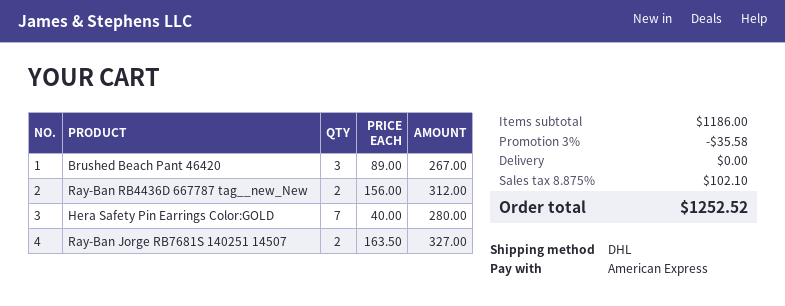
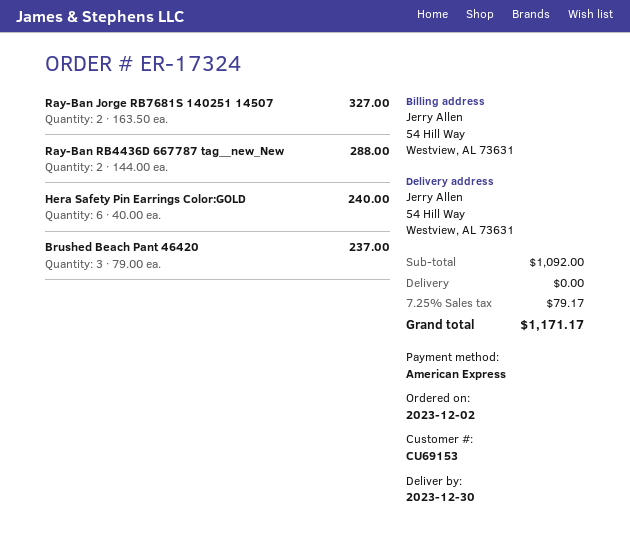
Brushed Beach Pant 46420: 3 x 89.00 = 267.00 -> 3 x 79.00 = 237.00
Ray-Ban RB4436D 667787 tag__new_New: 2 x 156.00 = 312.00 -> 2 x 144.00 = 288.00
Hera Safety Pin Earrings Color:GOLD: 7 x 40.00 = 280.00 -> 6 x 40.00 = 240.00
subtotal: 1186.00 -> 1092.00
discount: 3% = 35.58 -> none
tax: 8.875% = 102.10 -> 7.25% = 79.17
total: 1252.52 -> 1171.17

